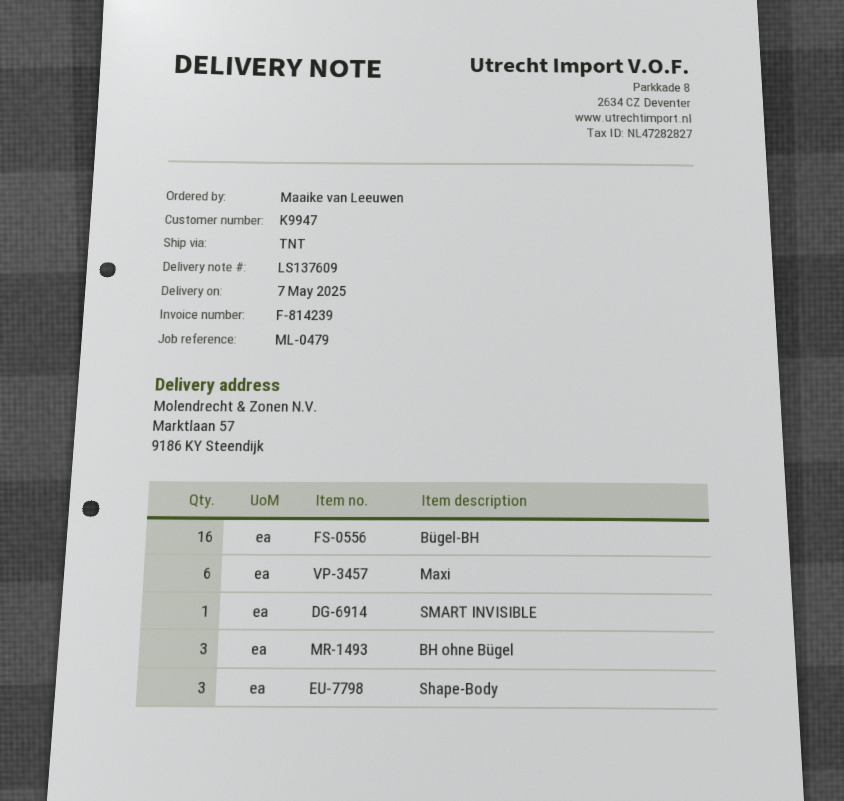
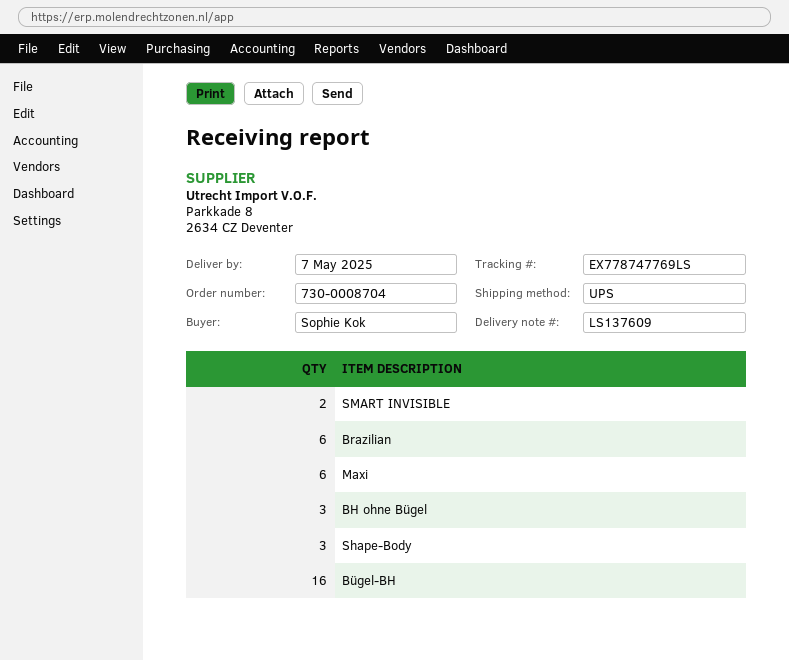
ordered by: Maaike van Leeuwen -> Sophie Kok
shipping method: TNT -> UPS
SMART INVISIBLE: 1 -> 2
Brazilian: none -> 6

